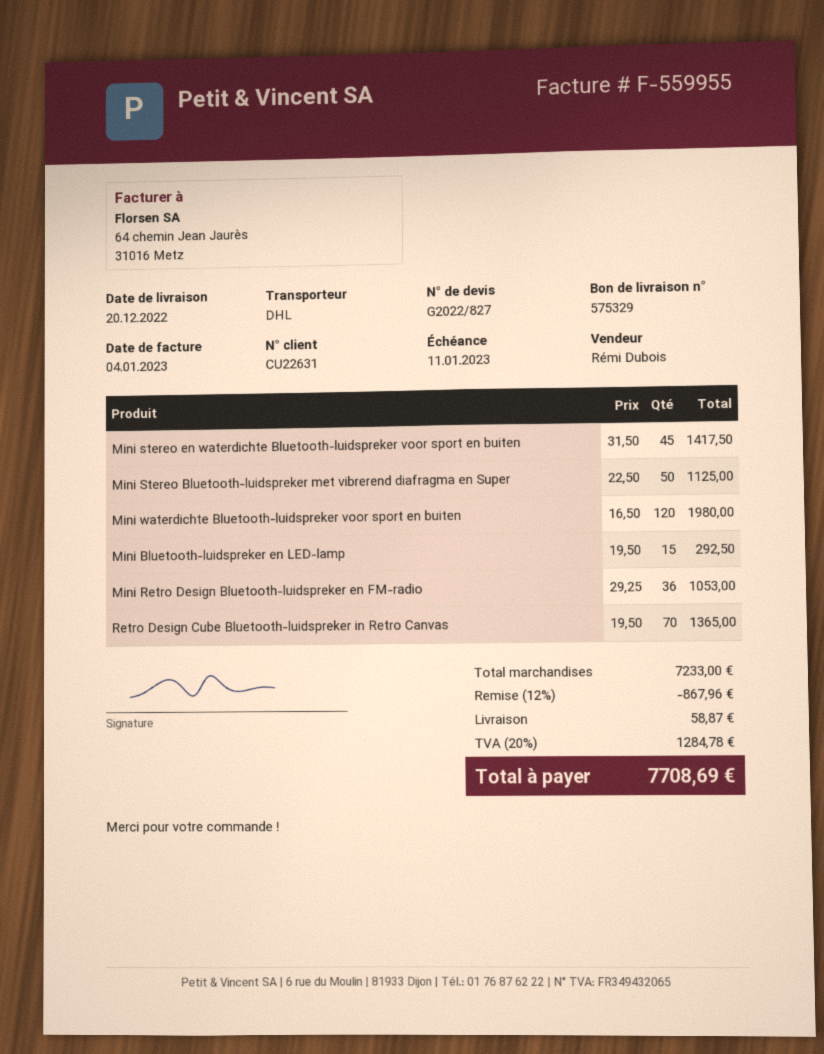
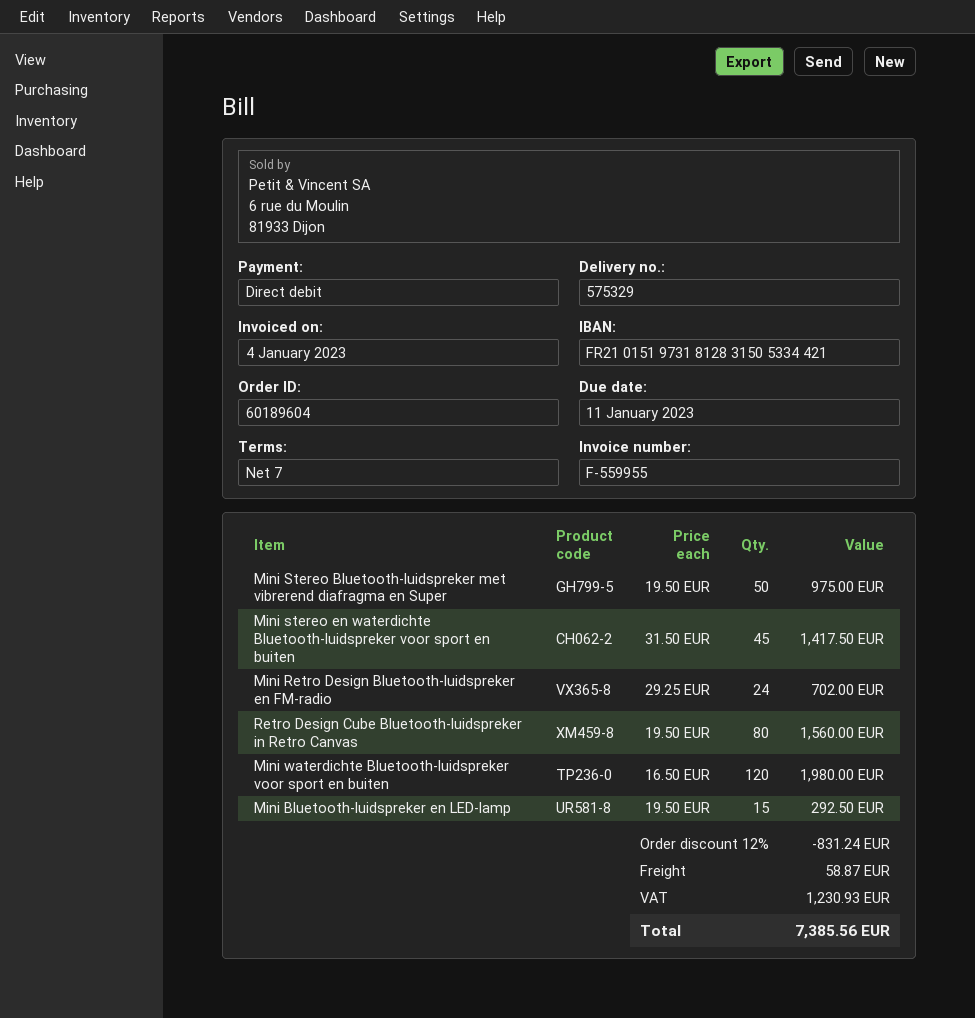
Mini Stereo Bluetooth-luidspreker met vibrerend diafragma en Super: 50 x 22.50 = 1125.00 -> 50 x 19.50 = 975.00
Mini Retro Design Bluetooth-luidspreker en FM-radio: 36 x 29.25 = 1053.00 -> 24 x 29.25 = 702.00
Retro Design Cube Bluetooth-luidspreker in Retro Canvas: 70 x 19.50 = 1365.00 -> 80 x 19.50 = 1560.00
discount: 12% = 867.96 -> 12% = 831.24
tax: 1284.78 -> 1230.93
total: 7708.69 -> 7385.56

